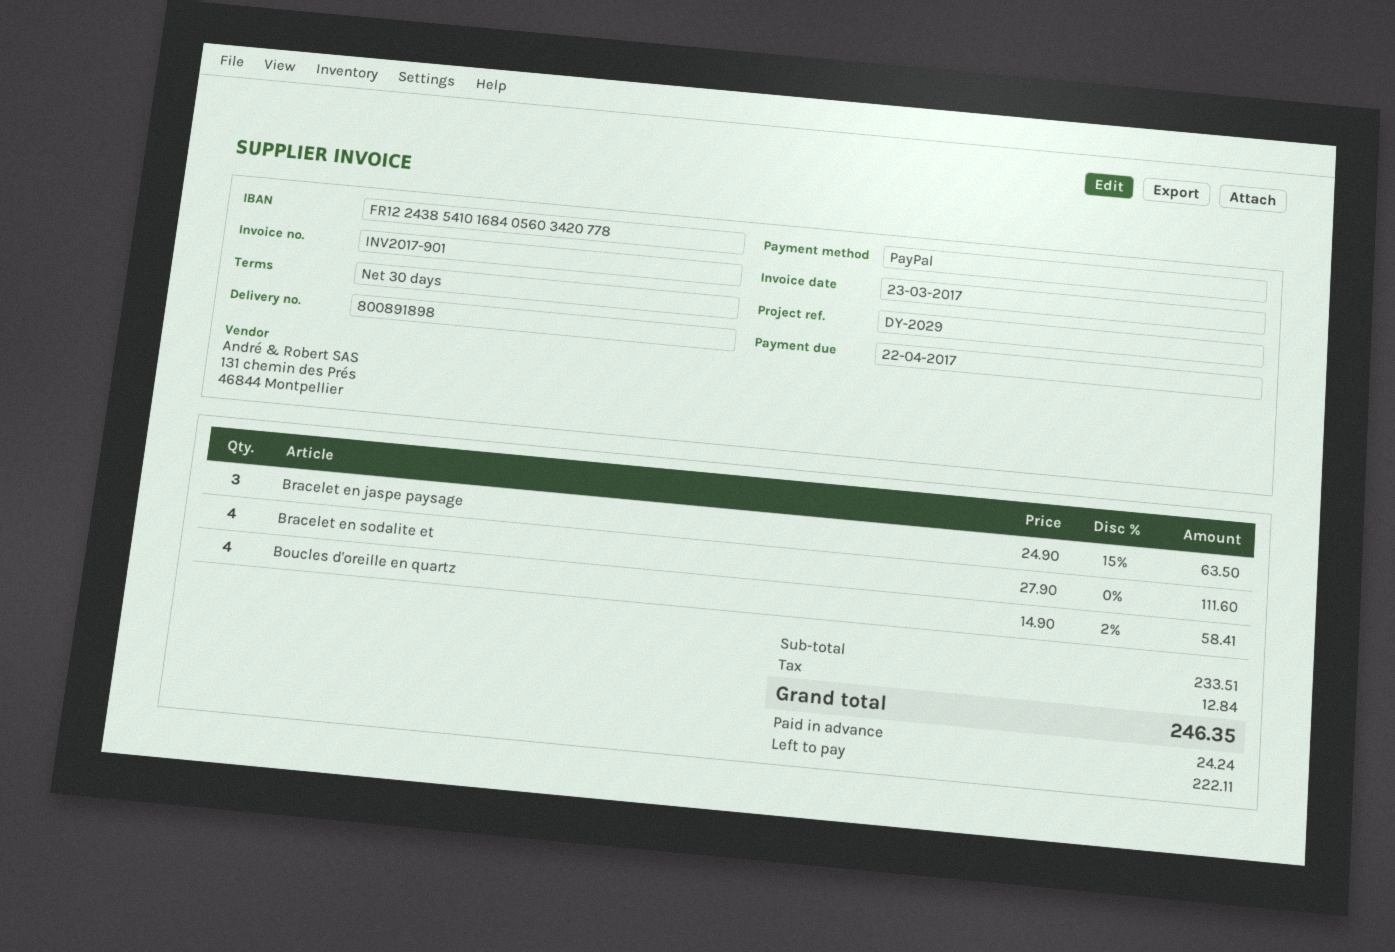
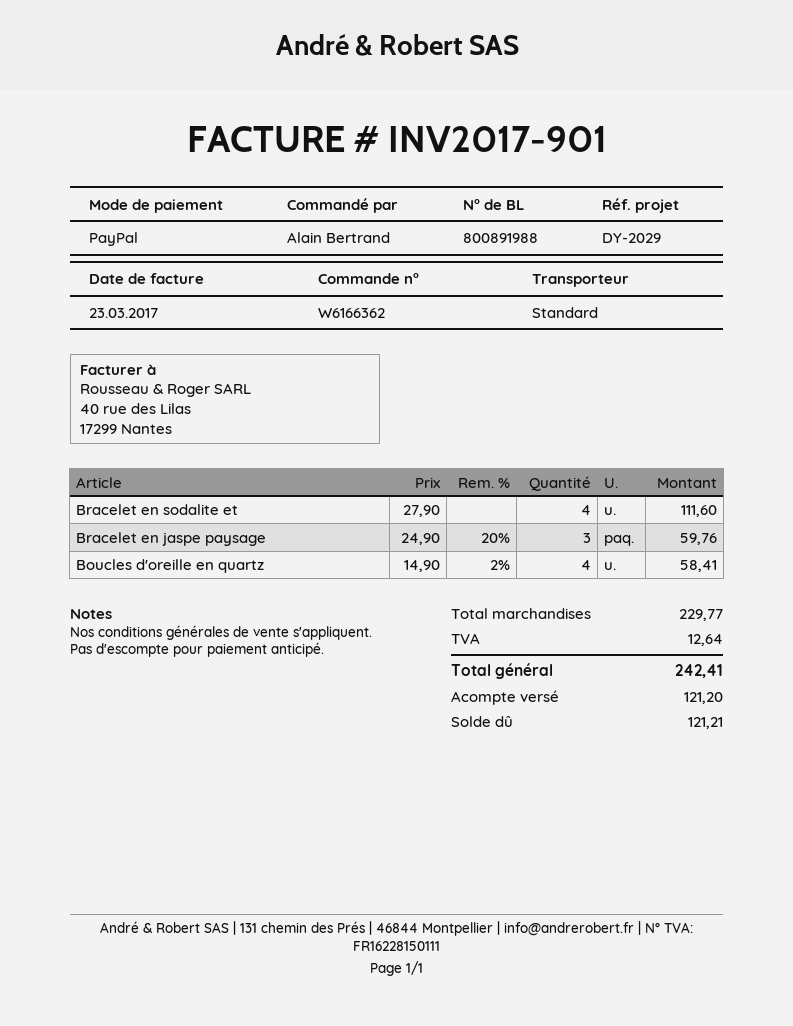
delivery note number: 800891898 -> 800891988
Bracelet en jaspe paysage: 3 x 24.90 - 15% = 63.50 -> 3 x 24.90 - 20% = 59.76
subtotal: 233.51 -> 229.77
tax: 12.84 -> 12.64
total: 246.35 -> 242.41
deposit: 24.24 -> 121.20
balance: 222.11 -> 121.21

